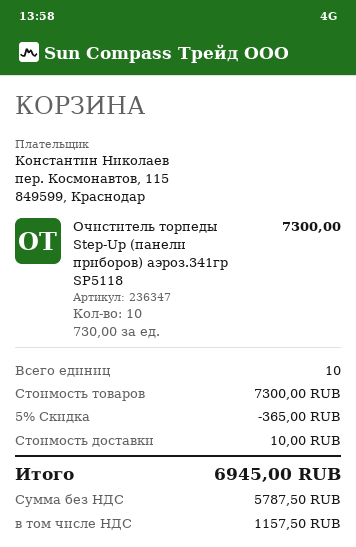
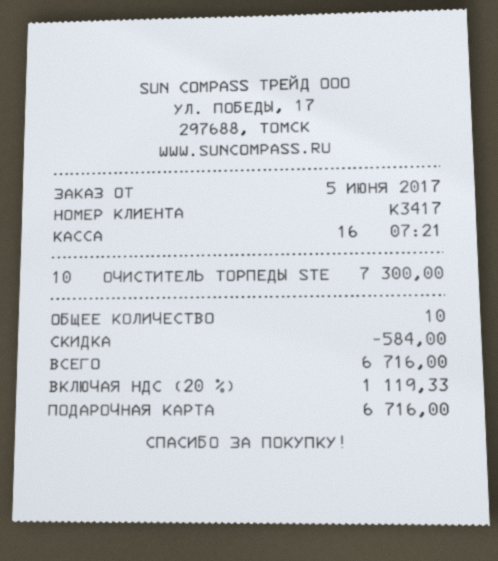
discount: 365.00 -> 584.00
shipping: 10.00 -> none
tax: 1157.50 -> 1119.33
total: 6945.00 -> 6716.00

